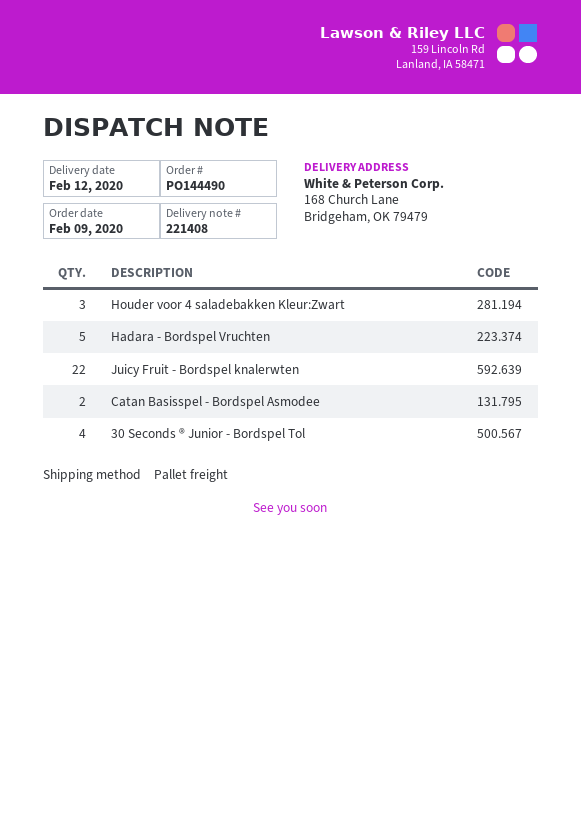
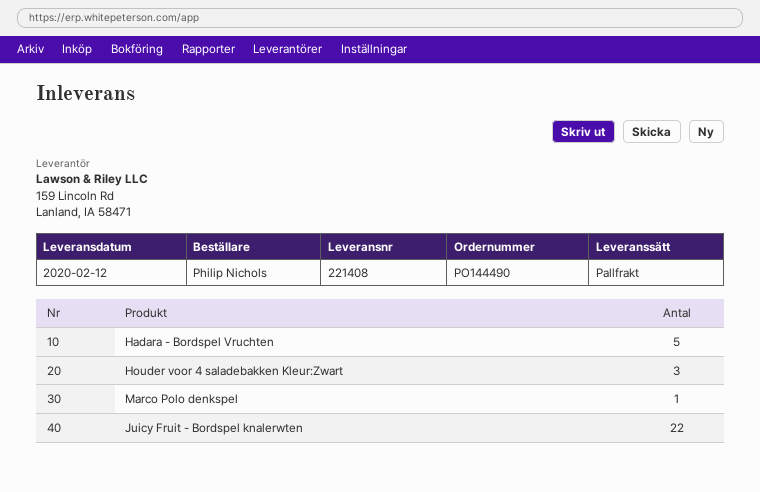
Catan Basisspel - Bordspel Asmodee: 2 -> none
30 Seconds ® Junior - Bordspel Tol: 4 -> none
Marco Polo denkspel: none -> 1

